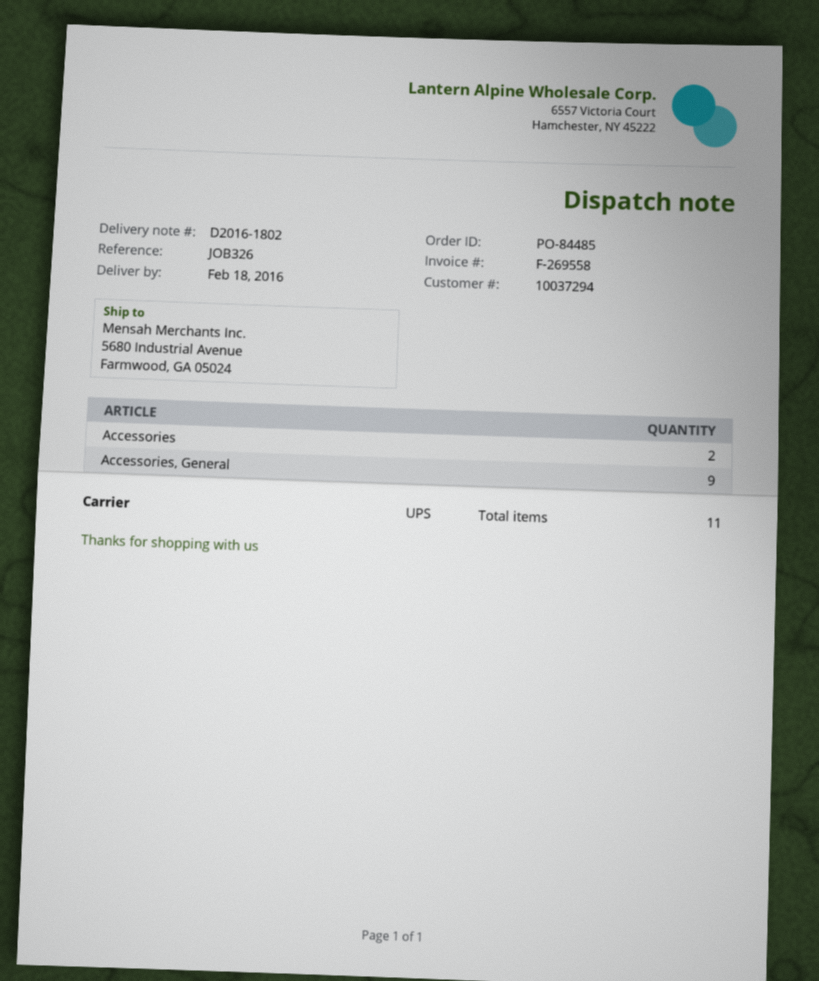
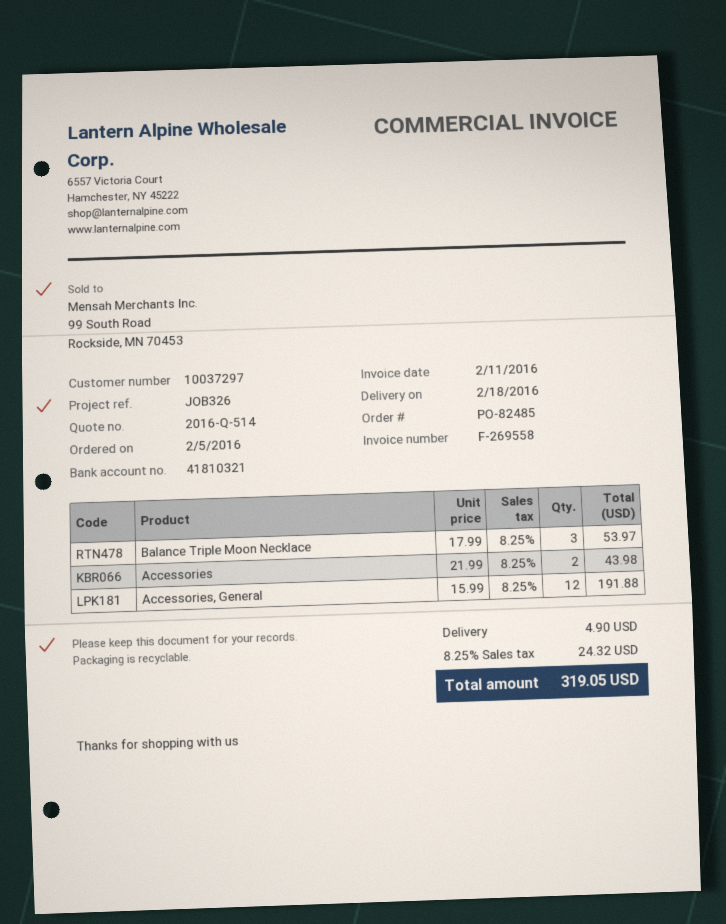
order number: PO-84485 -> PO-82485
customer number: 10037294 -> 10037297
Accessories, General: 9 -> 12
Balance Triple Moon Necklace: none -> 3

